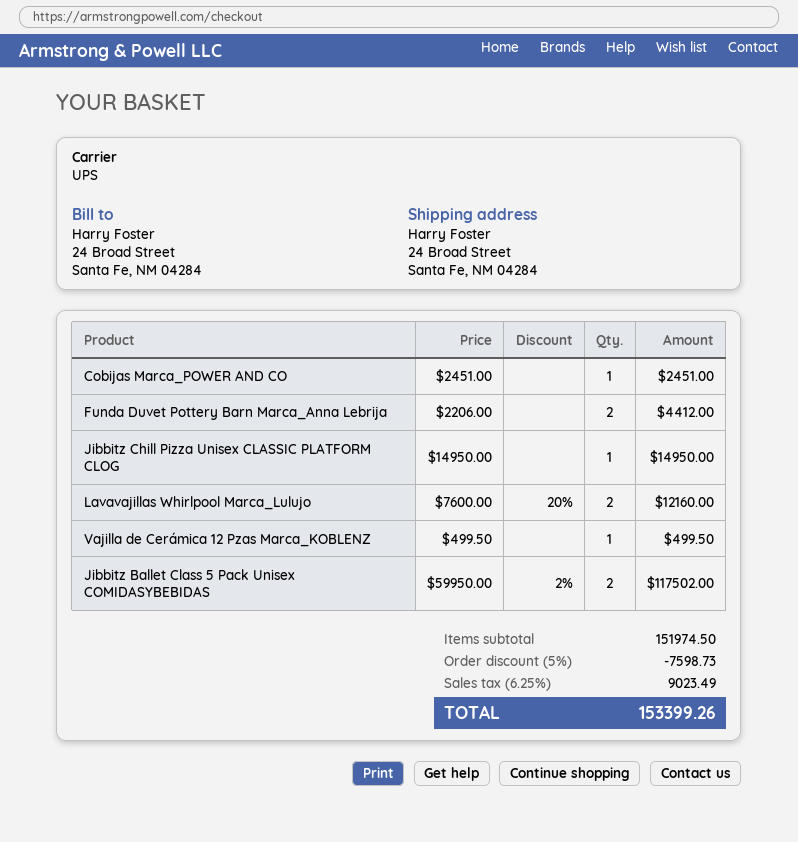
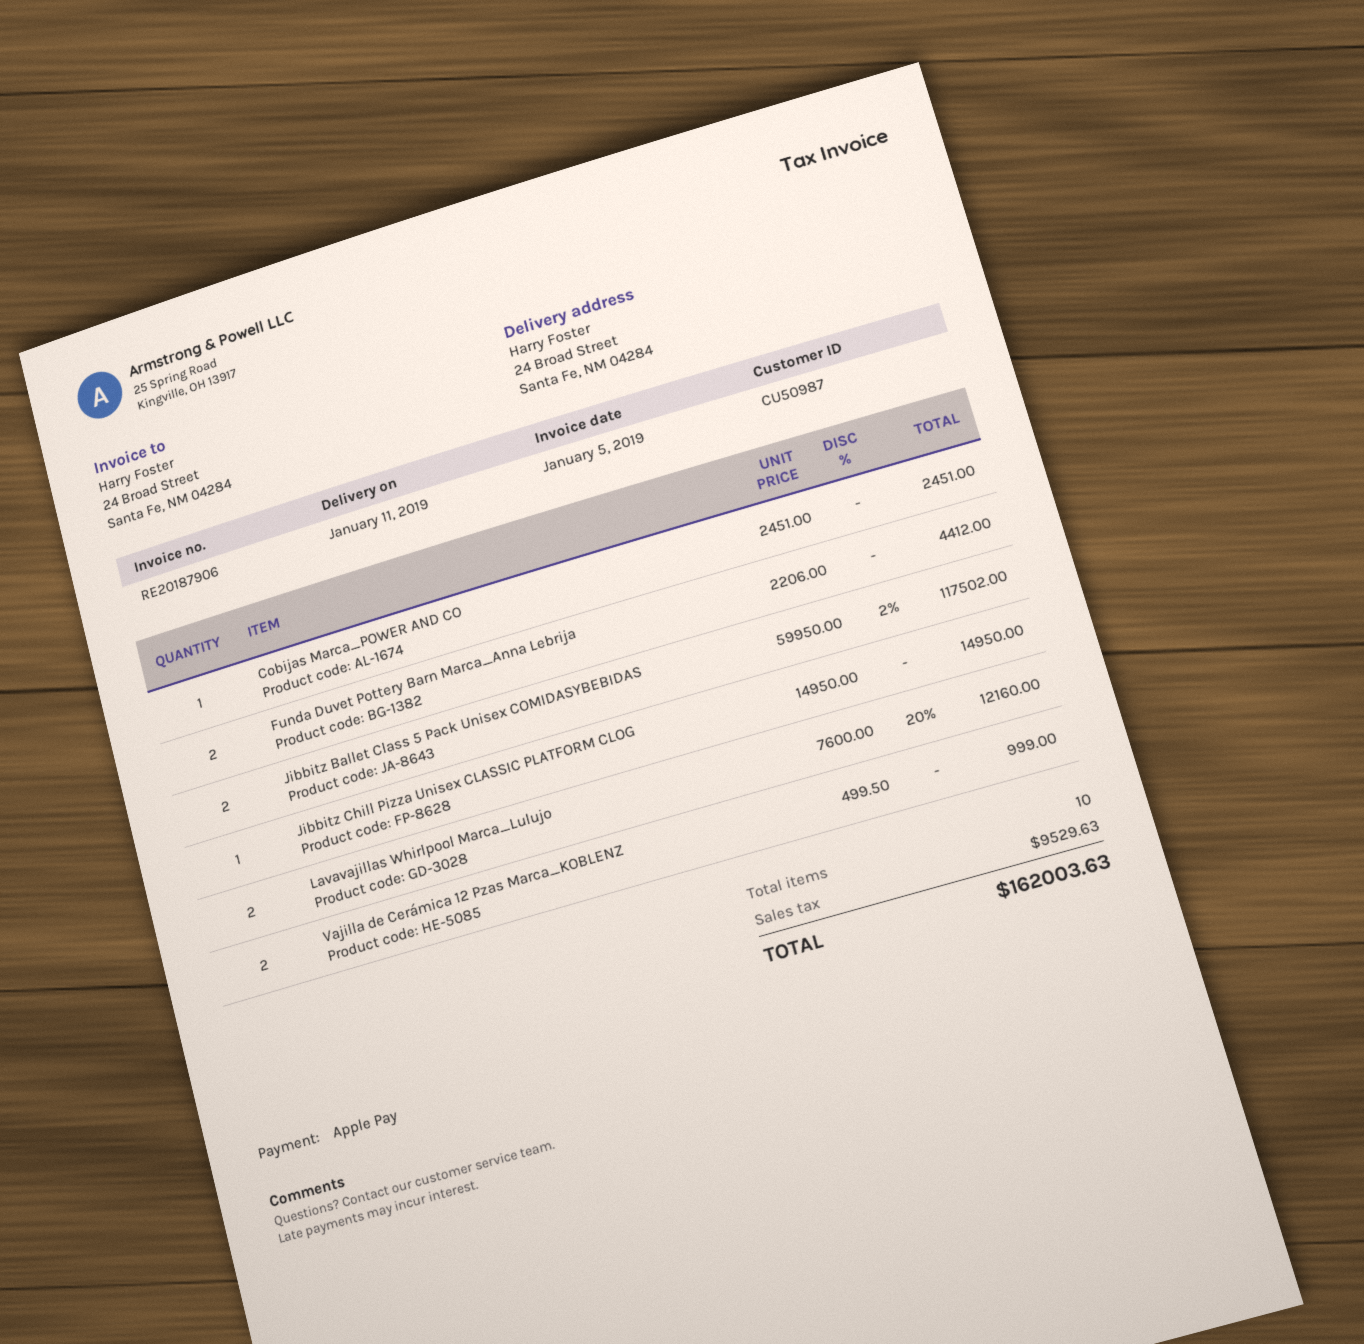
Vajilla de Cerámica 12 Pzas Marca_KOBLENZ: 1 x 499.50 = 499.50 -> 2 x 499.50 = 999.00
discount: 5% = 7598.73 -> none
tax: 9023.49 -> 9529.63
total: 153399.26 -> 162003.63

